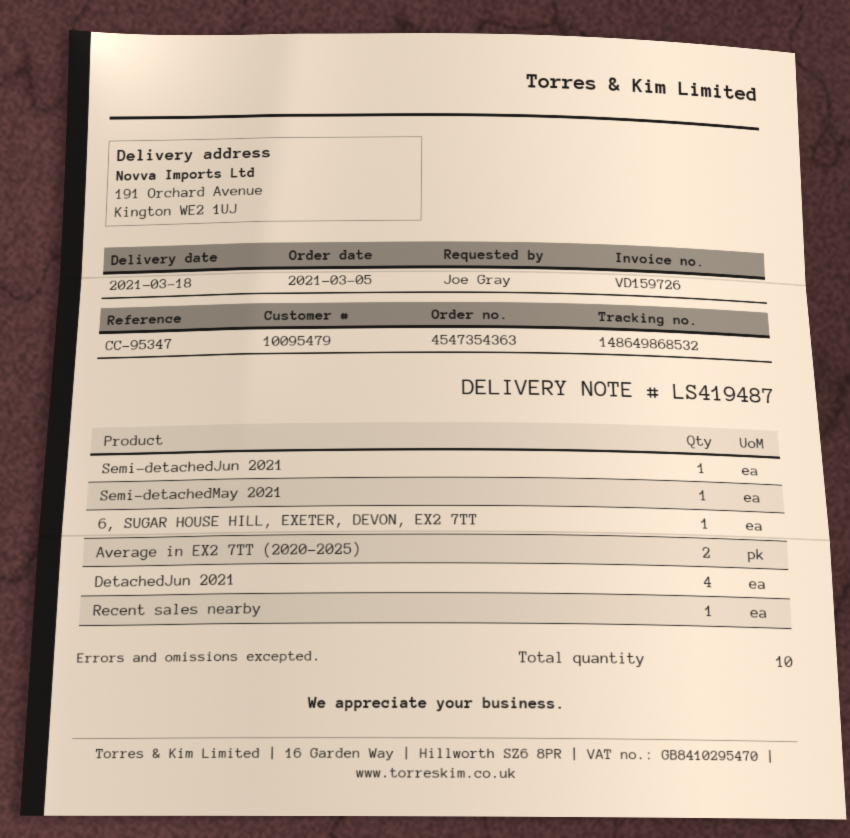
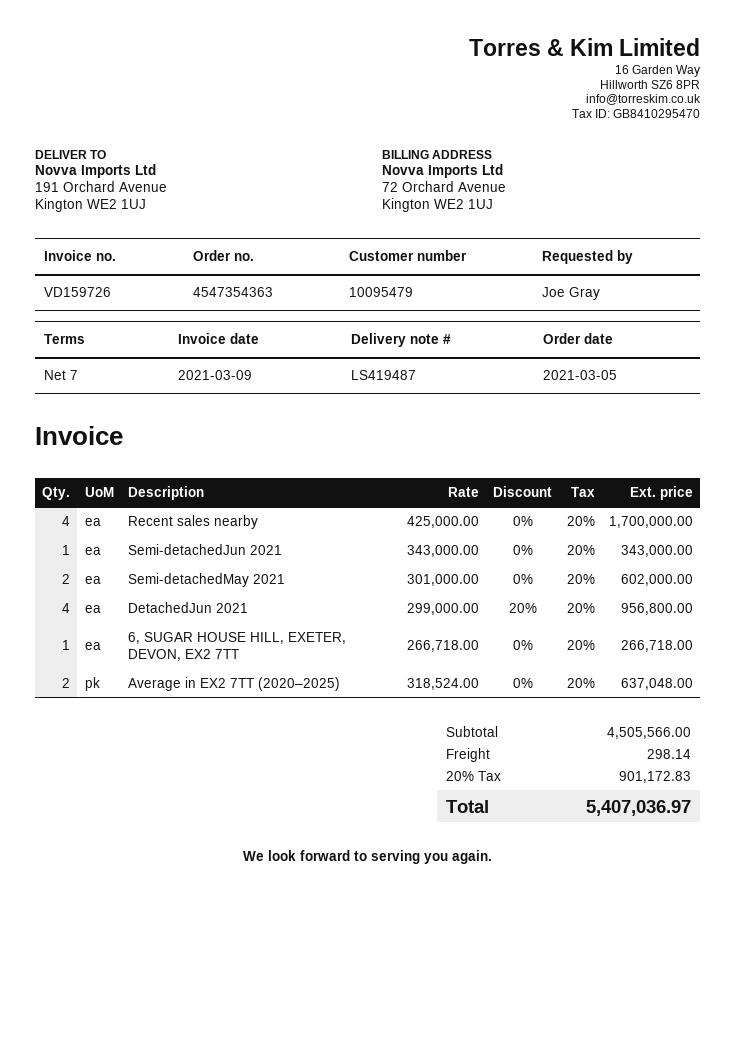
Semi-detachedMay 2021: 1 -> 2
Recent sales nearby: 1 -> 4

